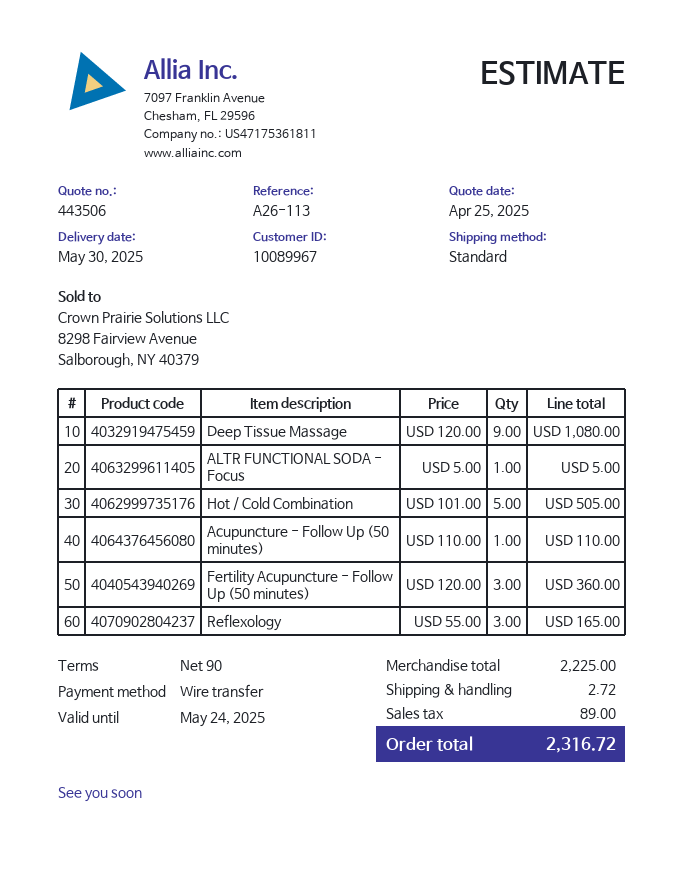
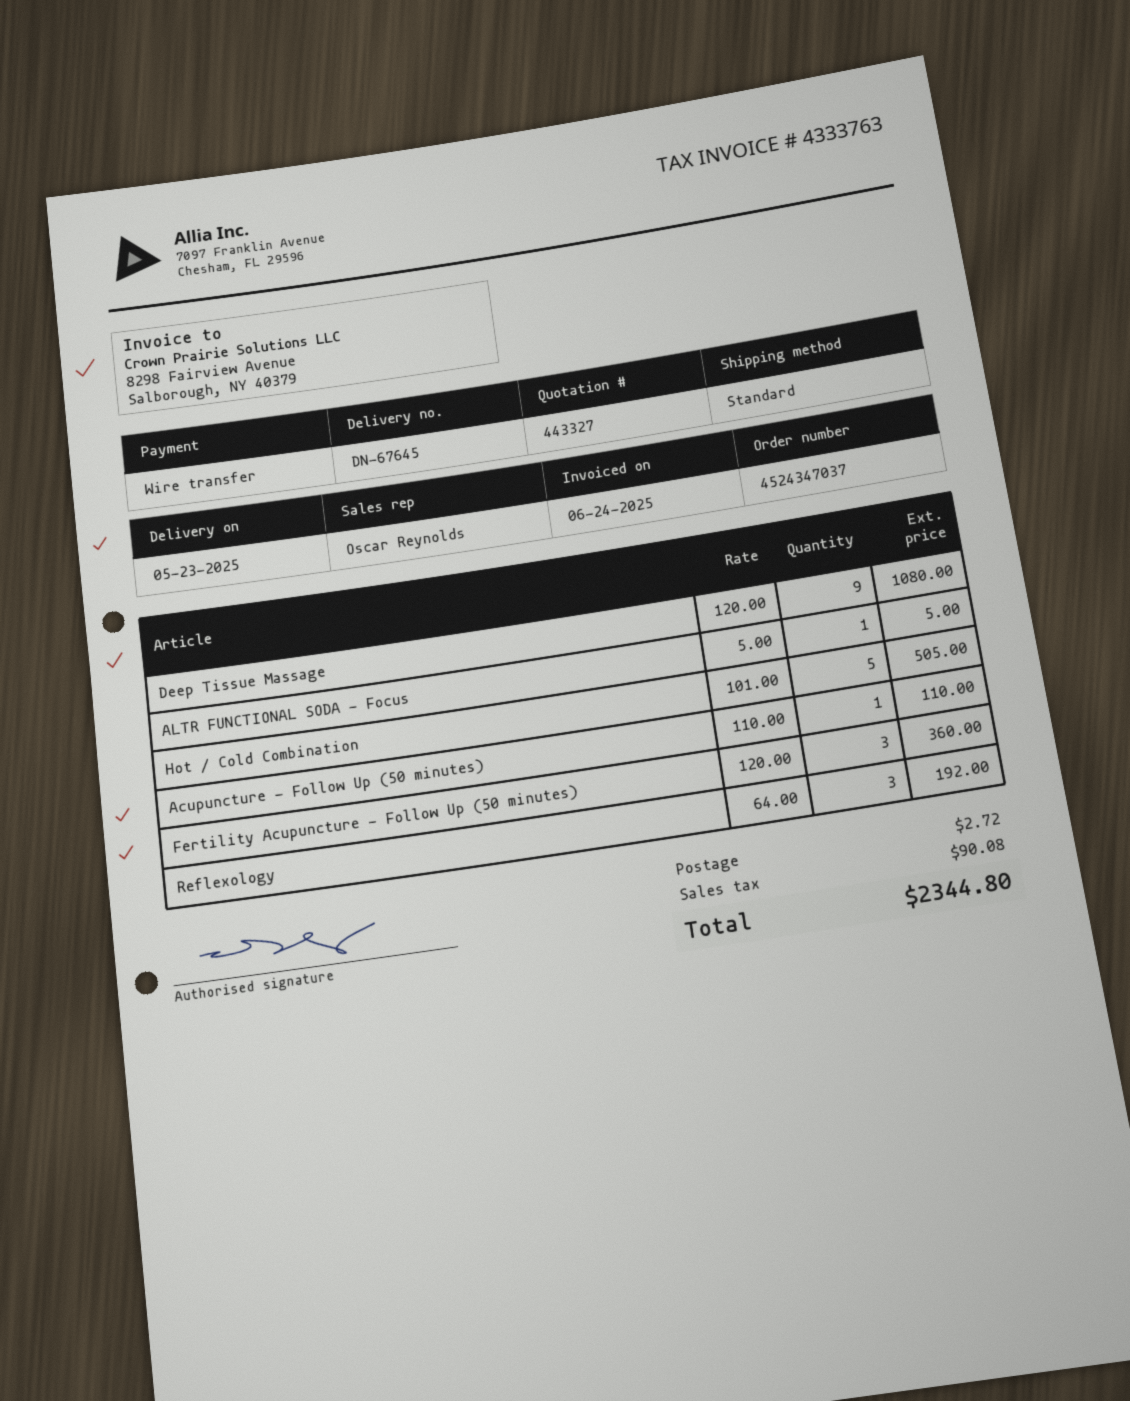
quote number: 443506 -> 443327
delivery date: 2025-05-30 -> 2025-05-23
Reflexology: 3 x 55.00 = 165.00 -> 3 x 64.00 = 192.00
tax: 89.00 -> 90.08
total: 2316.72 -> 2344.80

